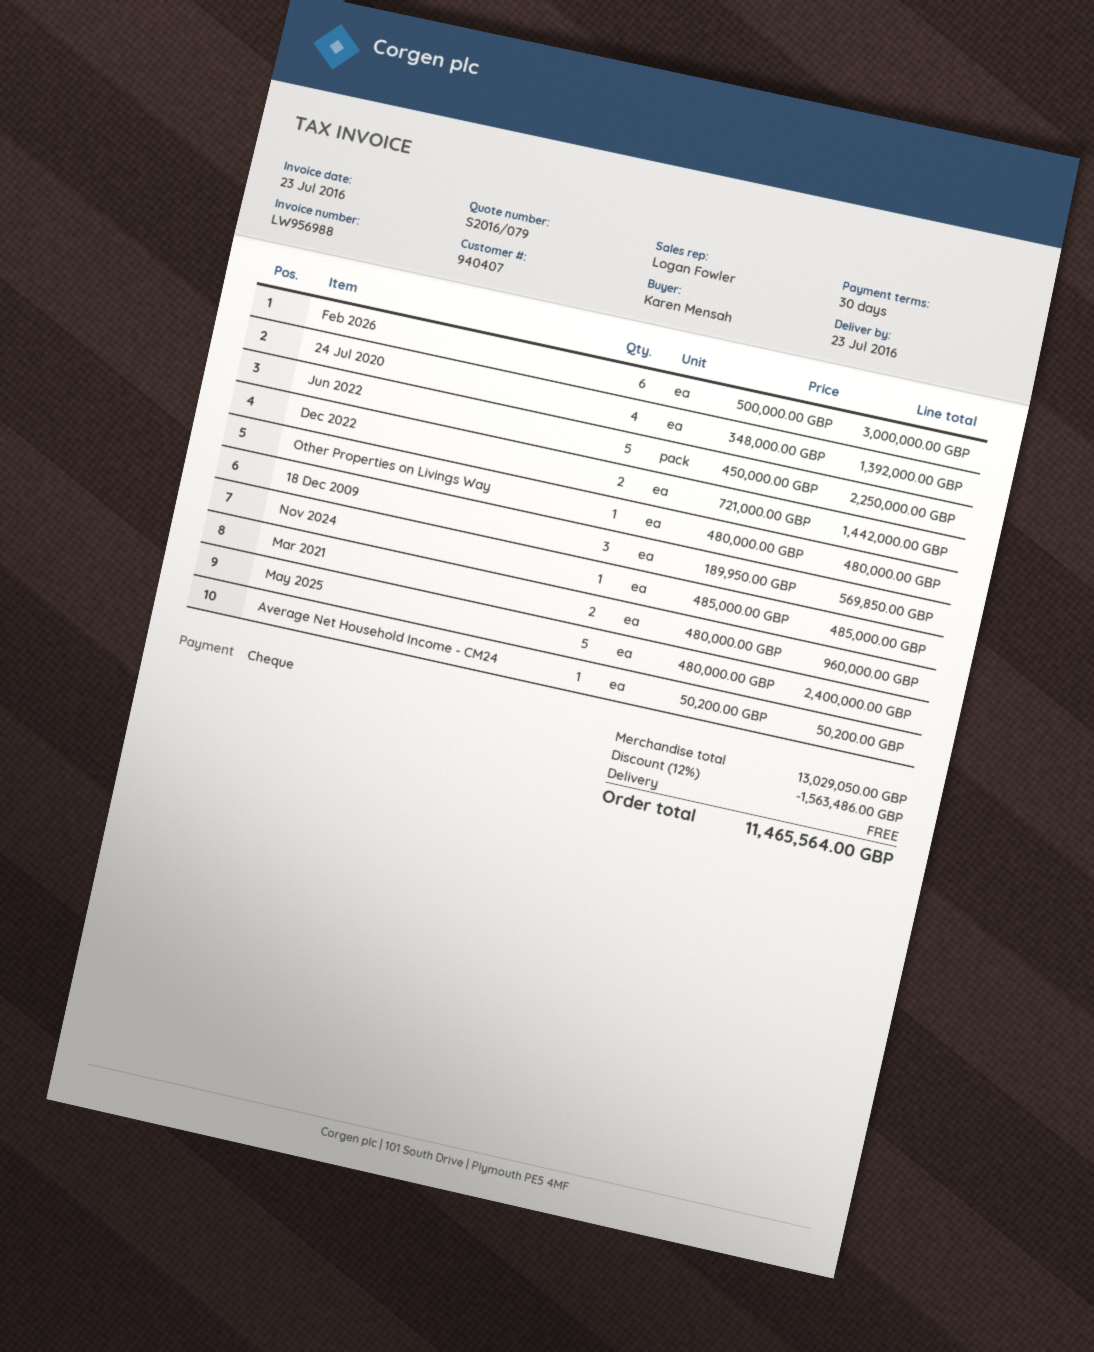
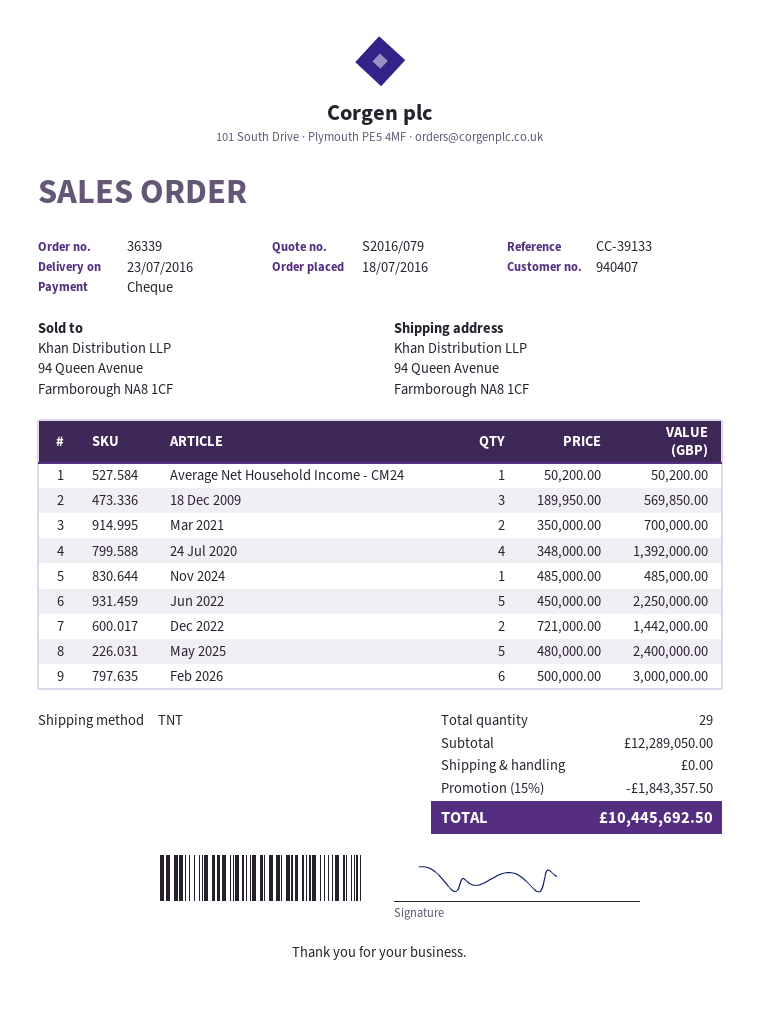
Other Properties on Livings Way: 1 x 480000.00 = 480000.00 -> none
Mar 2021: 2 x 480000.00 = 960000.00 -> 2 x 350000.00 = 700000.00
subtotal: 13029050.00 -> 12289050.00
discount: 12% = 1563486.00 -> 15% = 1843357.50
total: 11465564.00 -> 10445692.50

